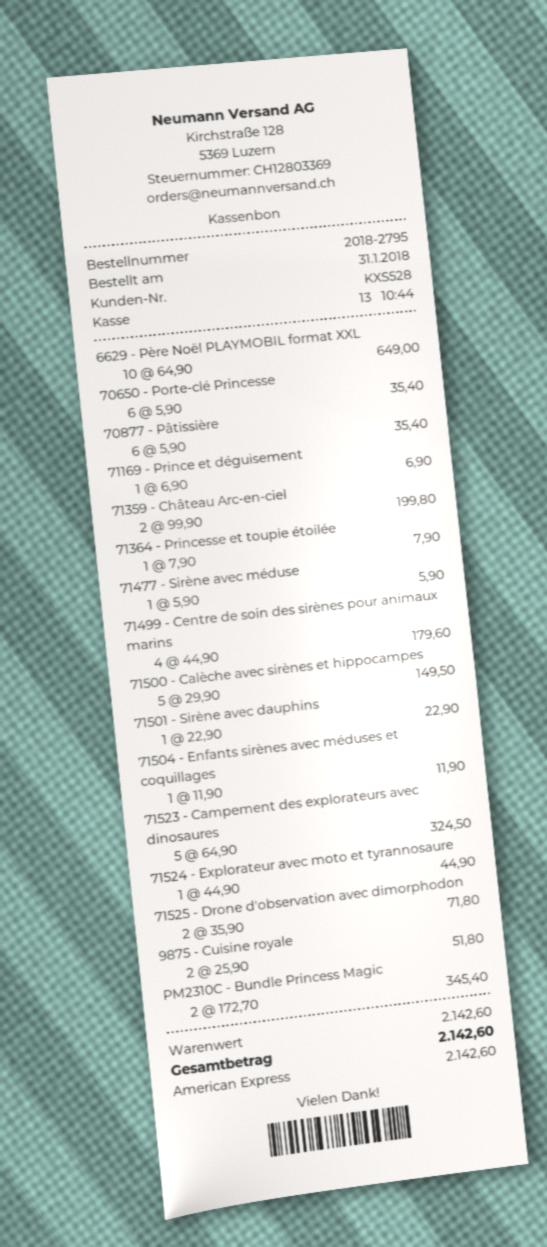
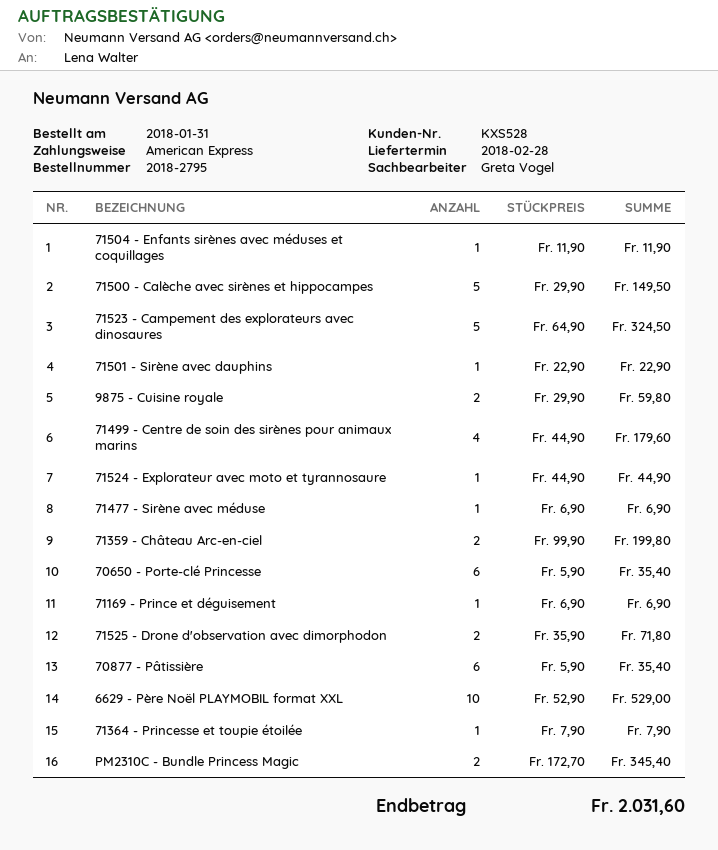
6629 - Père Noël PLAYMOBIL format XXL: 10 x 64.90 = 649.00 -> 10 x 52.90 = 529.00
71477 - Sirène avec méduse: 1 x 5.90 = 5.90 -> 1 x 6.90 = 6.90
9875 - Cuisine royale: 2 x 25.90 = 51.80 -> 2 x 29.90 = 59.80
total: 2142.60 -> 2031.60

